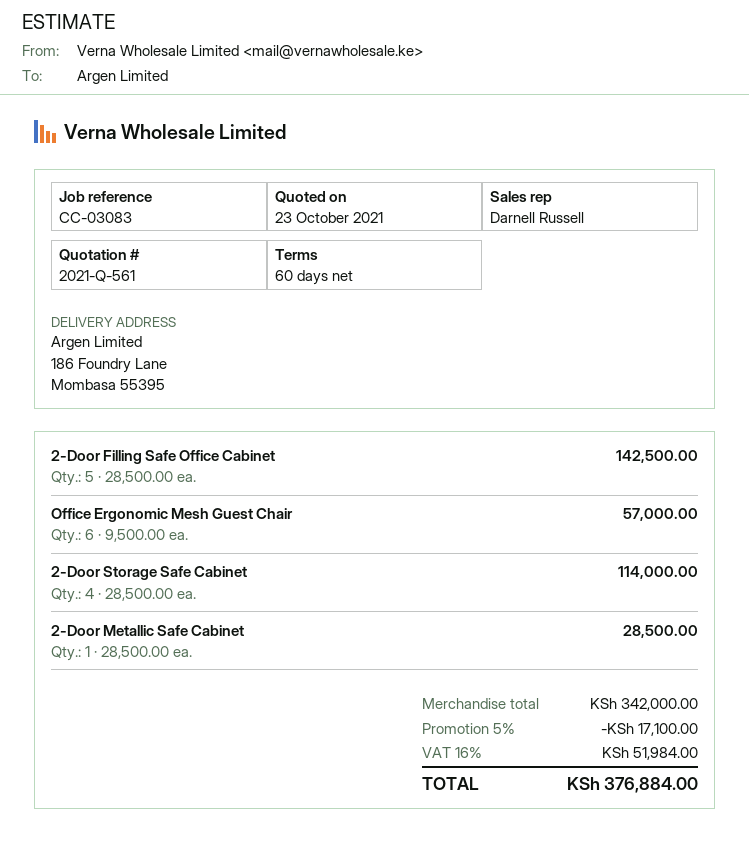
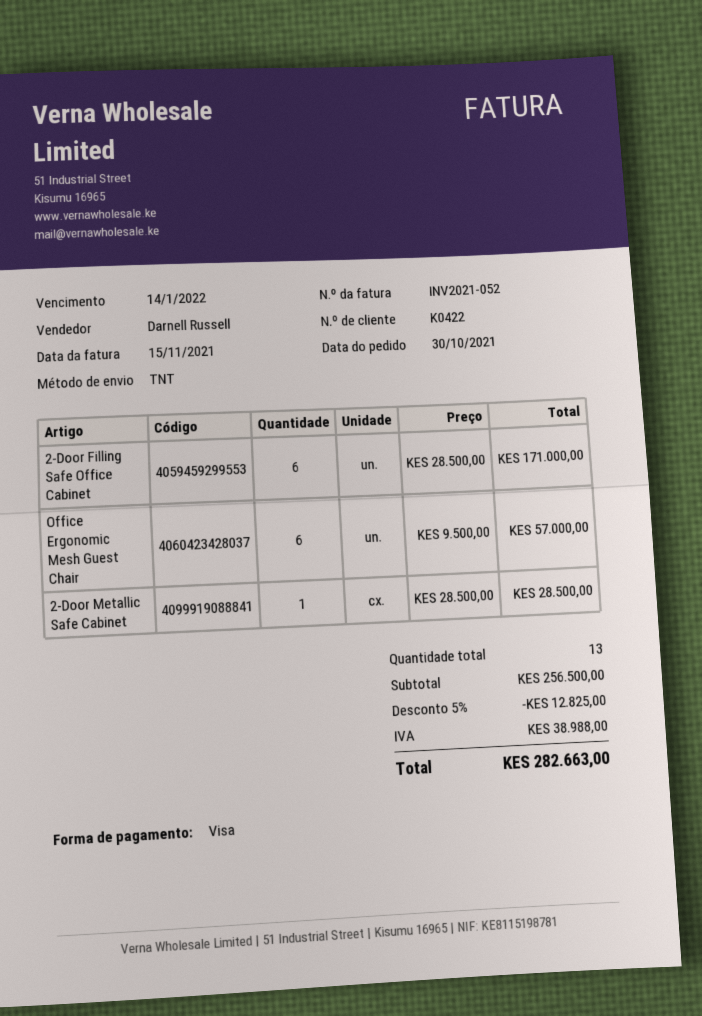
2-Door Filling Safe Office Cabinet: 5 x 28500.00 = 142500.00 -> 6 x 28500.00 = 171000.00
2-Door Storage Safe Cabinet: 4 x 28500.00 = 114000.00 -> none
subtotal: 342000.00 -> 256500.00
discount: 5% = 17100.00 -> 5% = 12825.00
tax: 51984.00 -> 38988.00
total: 376884.00 -> 282663.00

